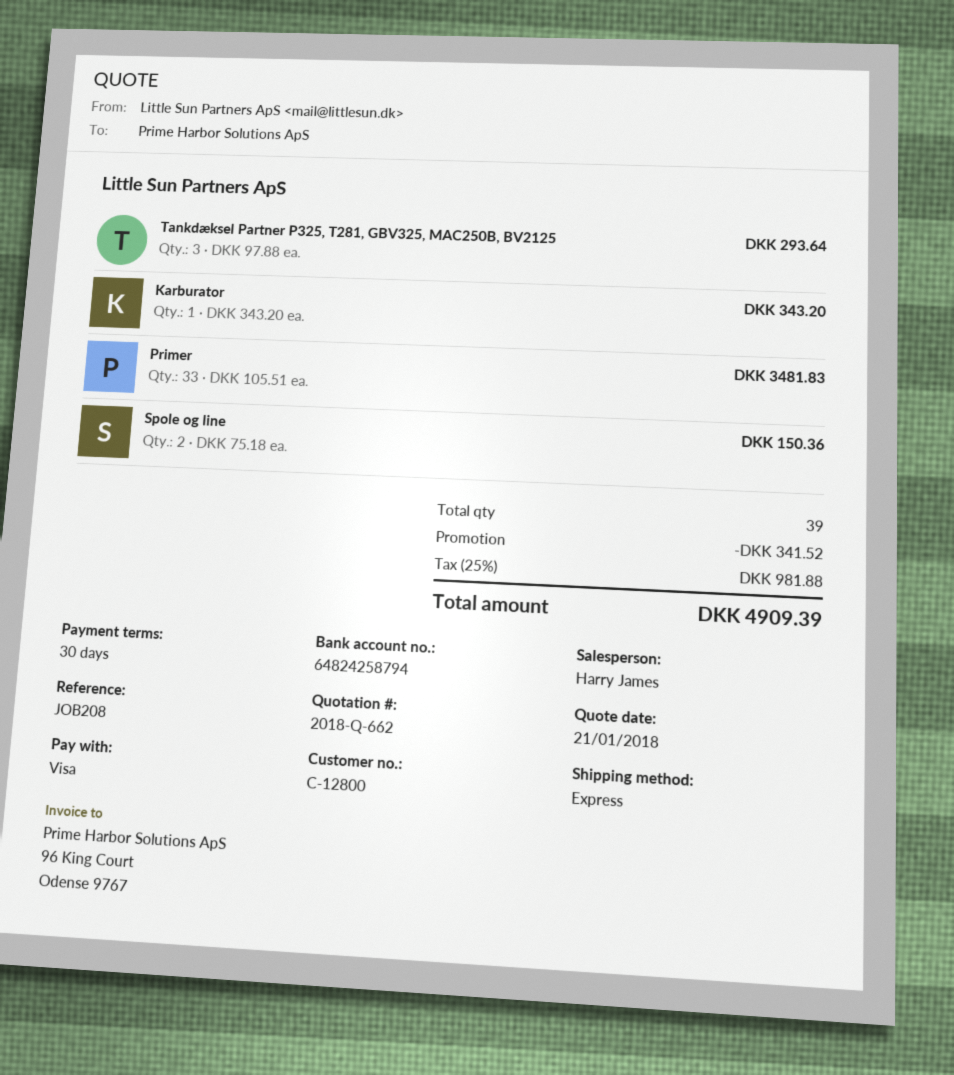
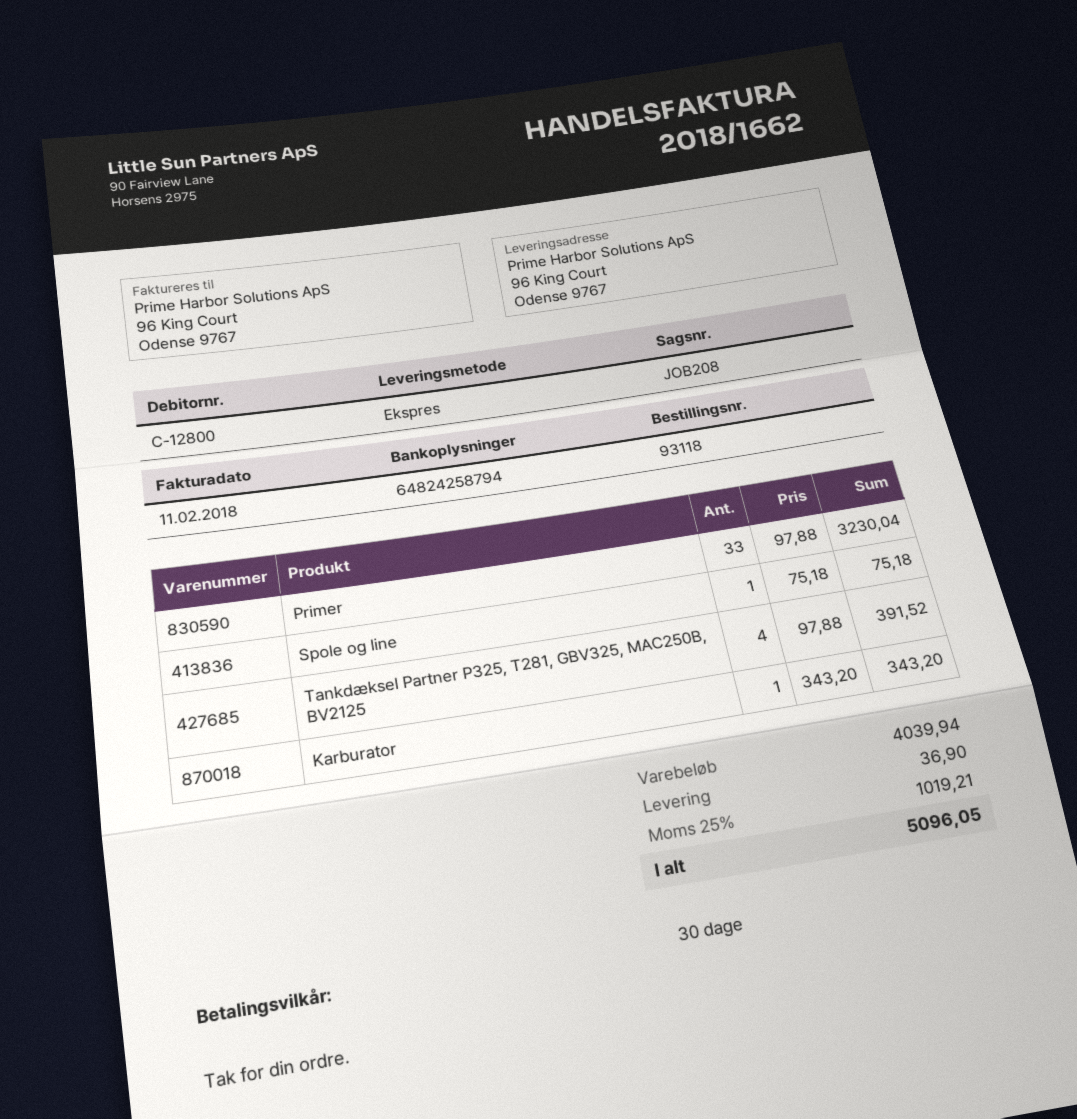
Tankdæksel Partner P325, T281, GBV325, MAC250B, BV2125: 3 x 97.88 = 293.64 -> 4 x 97.88 = 391.52
Primer: 33 x 105.51 = 3481.83 -> 33 x 97.88 = 3230.04
Spole og line: 2 x 75.18 = 150.36 -> 1 x 75.18 = 75.18
discount: 341.52 -> none
shipping: none -> 36.90
tax: 25% = 981.88 -> 25% = 1019.21
total: 4909.39 -> 5096.05

